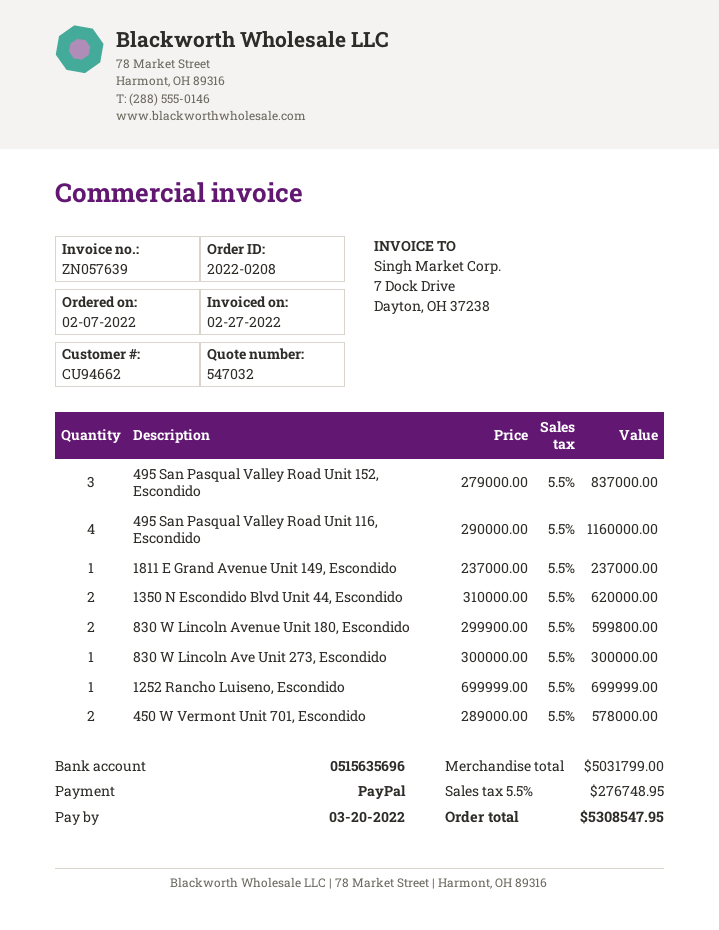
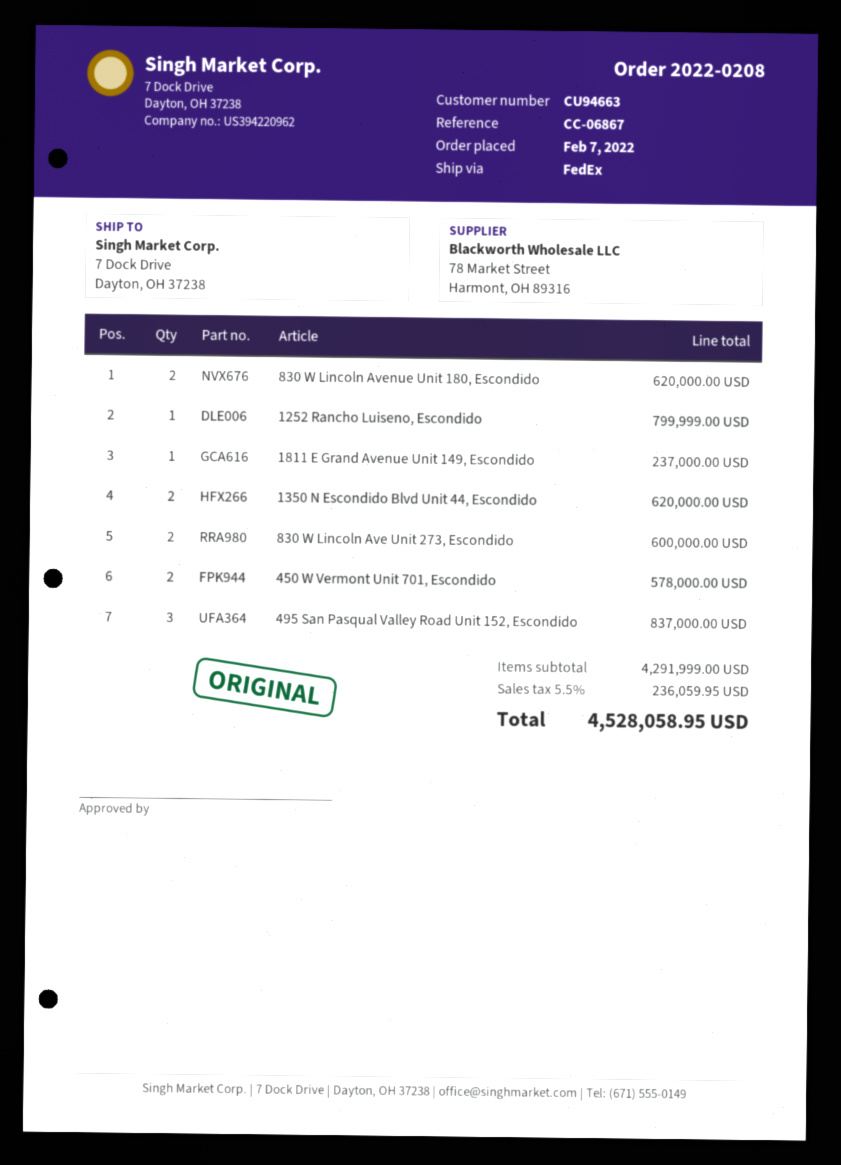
customer number: CU94662 -> CU94663
495 San Pasqual Valley Road Unit 116, Escondido: 4 for 1160000.00 -> none
830 W Lincoln Avenue Unit 180, Escondido: 2 for 599800.00 -> 2 for 620000.00
830 W Lincoln Ave Unit 273, Escondido: 1 for 300000.00 -> 2 for 600000.00
1252 Rancho Luiseno, Escondido: 1 for 699999.00 -> 1 for 799999.00
subtotal: 5031799.00 -> 4291999.00
tax: 5.5% = 276748.95 -> 5.5% = 236059.95
total: 5308547.95 -> 4528058.95

